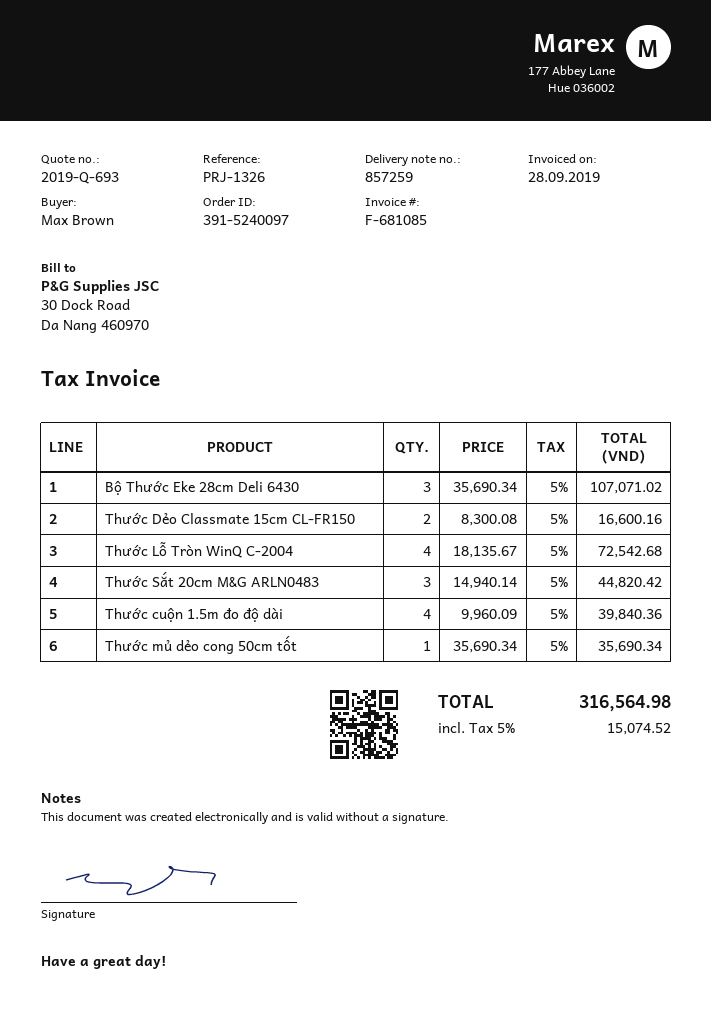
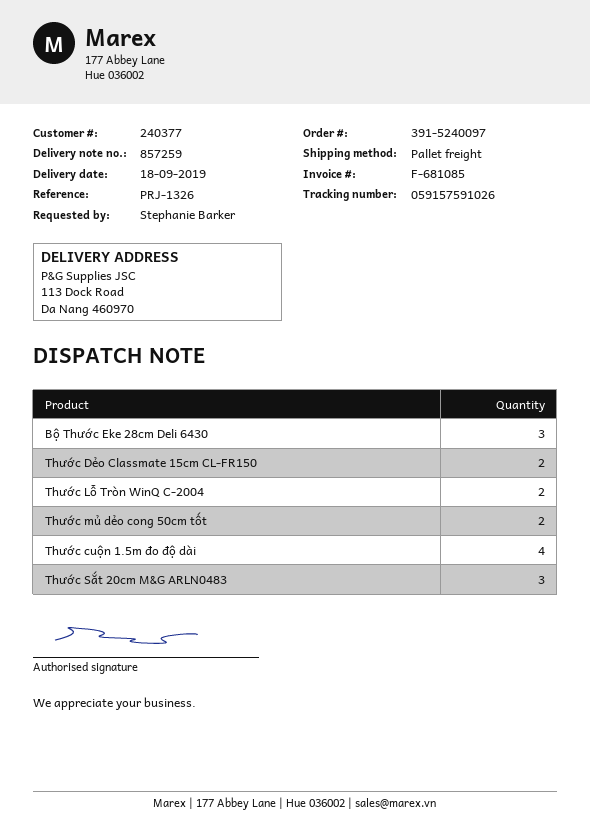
ordered by: Max Brown -> Stephanie Barker
Thước Lỗ Tròn WinQ C-2004: 4 -> 2
Thước mủ dẻo cong 50cm tốt: 1 -> 2

